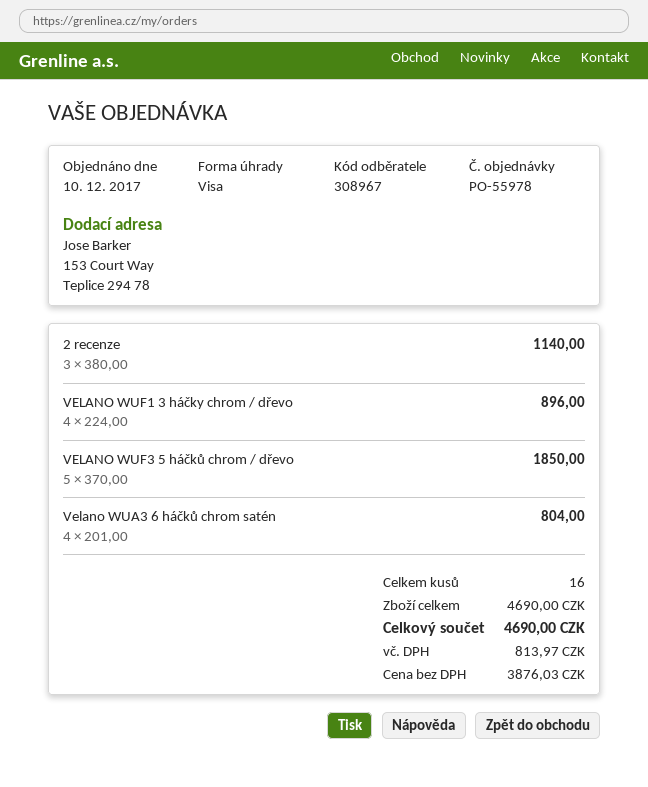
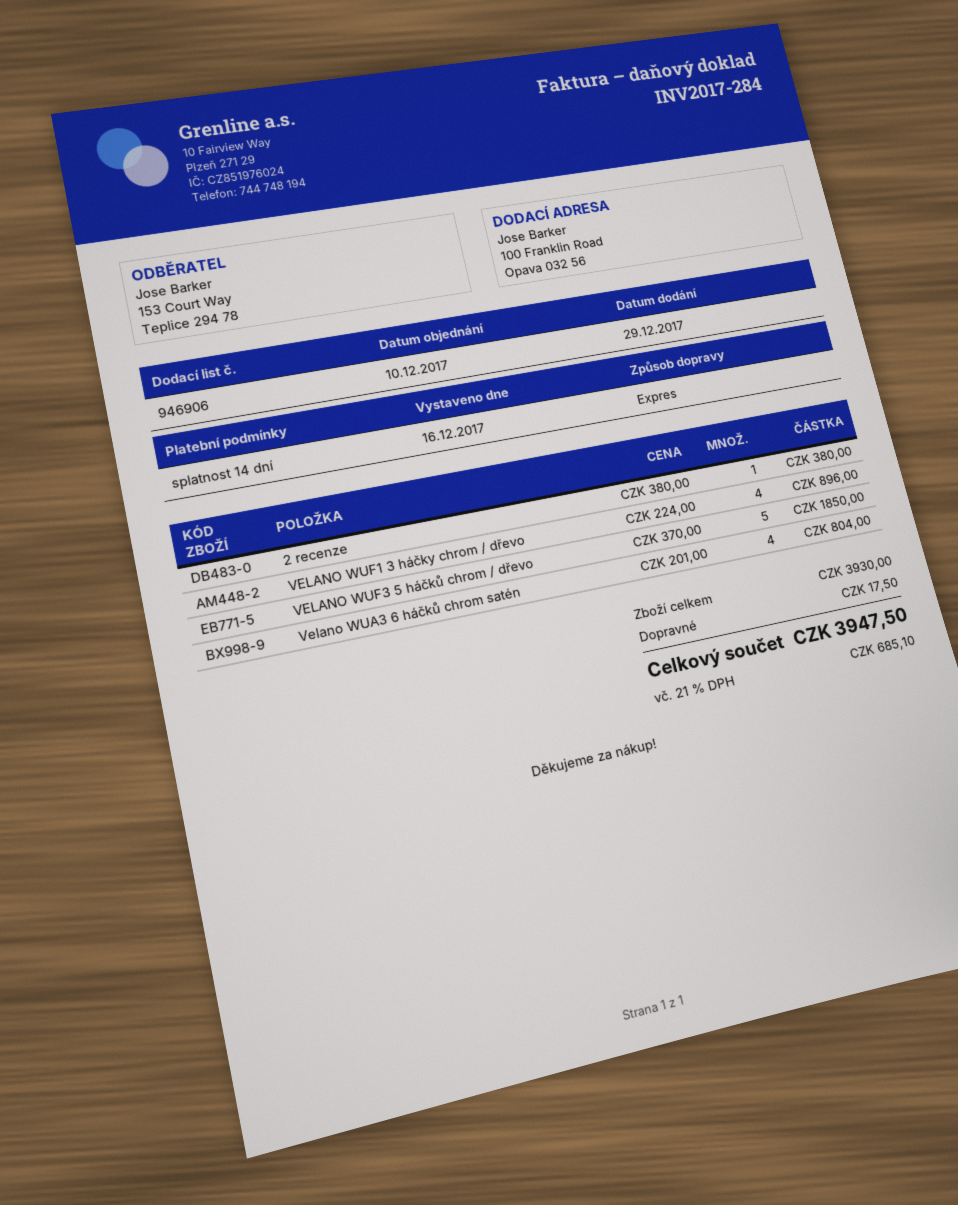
ship to: 153 Court Way, Teplice 294 78 -> 100 Franklin Road, Opava 032 56
2 recenze: 3 x 380.00 = 1140.00 -> 1 x 380.00 = 380.00
subtotal: 4690.00 -> 3930.00
shipping: none -> 17.50
tax: 813.97 -> 685.10
total: 4690.00 -> 3947.50

